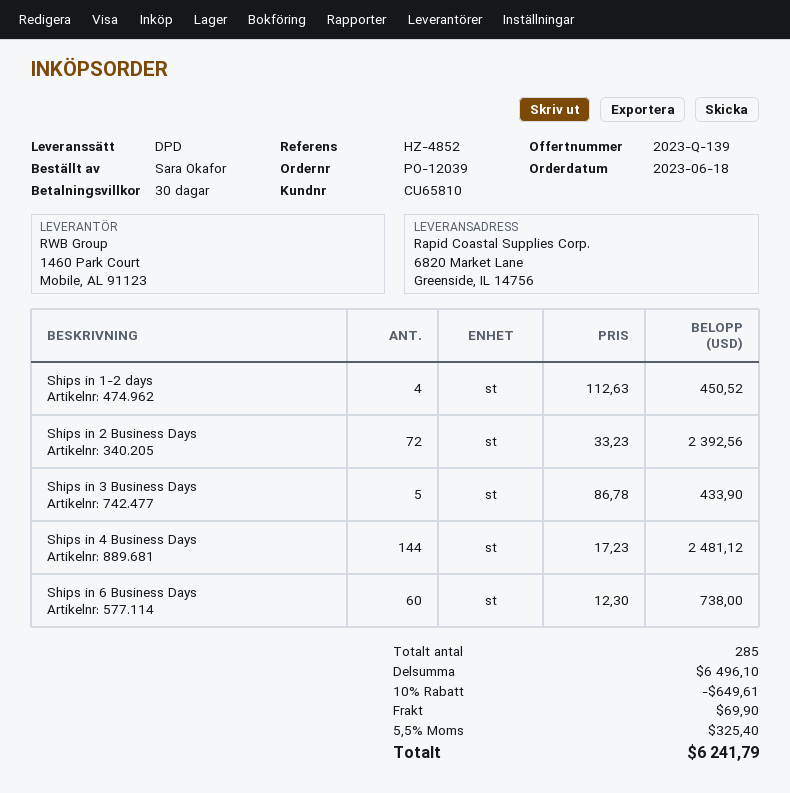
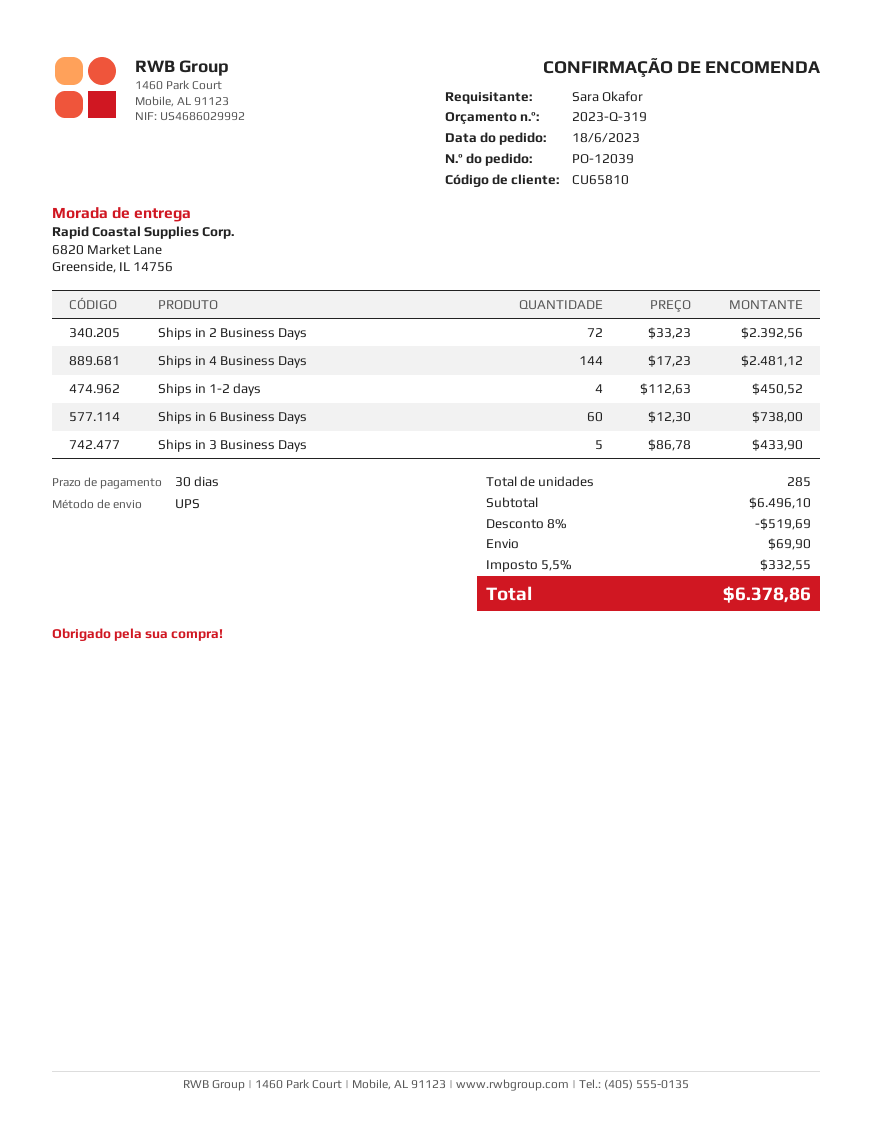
quote number: 2023-Q-139 -> 2023-Q-319
shipping method: DPD -> UPS
discount: 10% = 649.61 -> 8% = 519.69
tax: 5.5% = 325.40 -> 5.5% = 332.55
total: 6241.79 -> 6378.86

